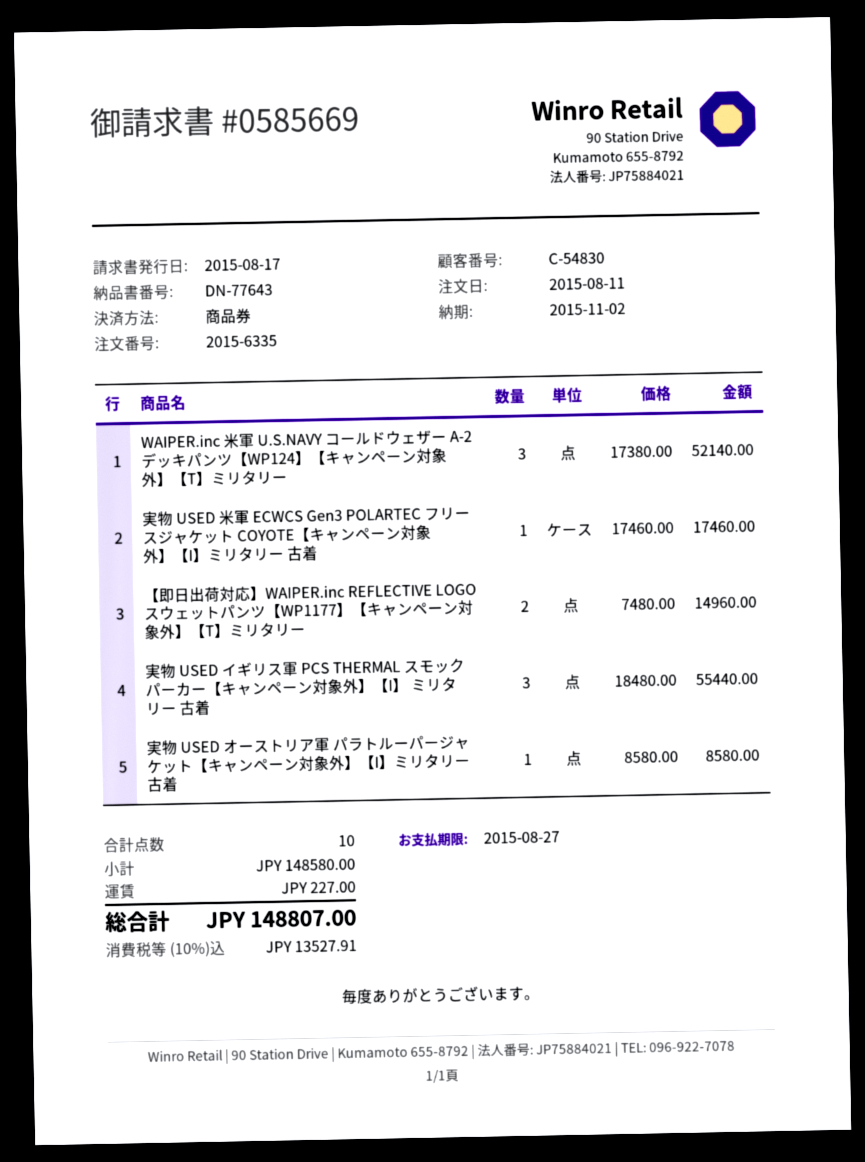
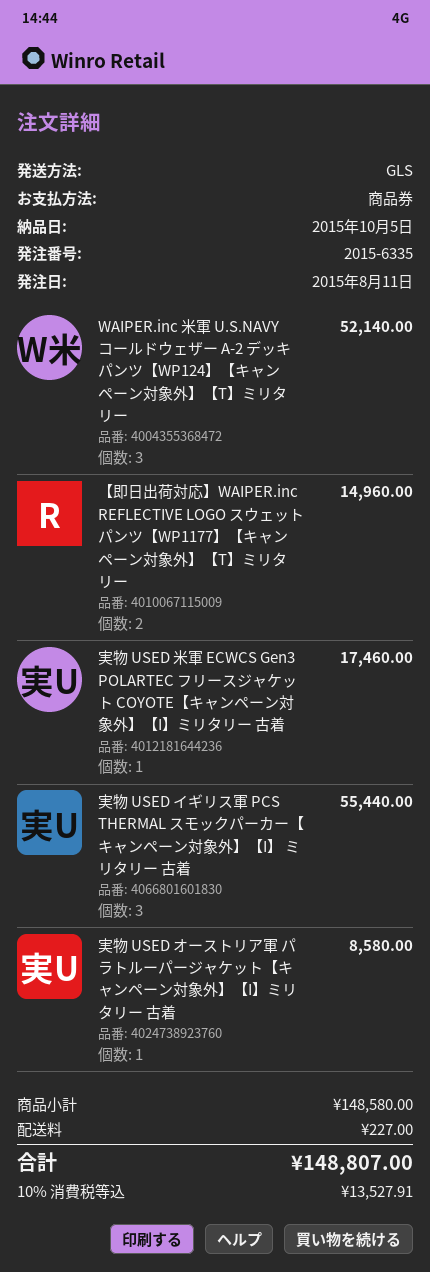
delivery date: 2015-11-02 -> 2015-10-05

